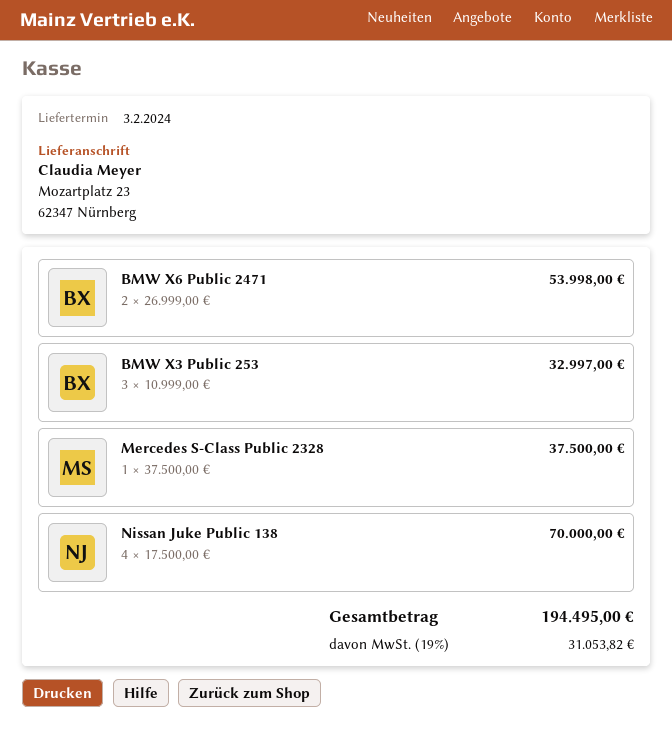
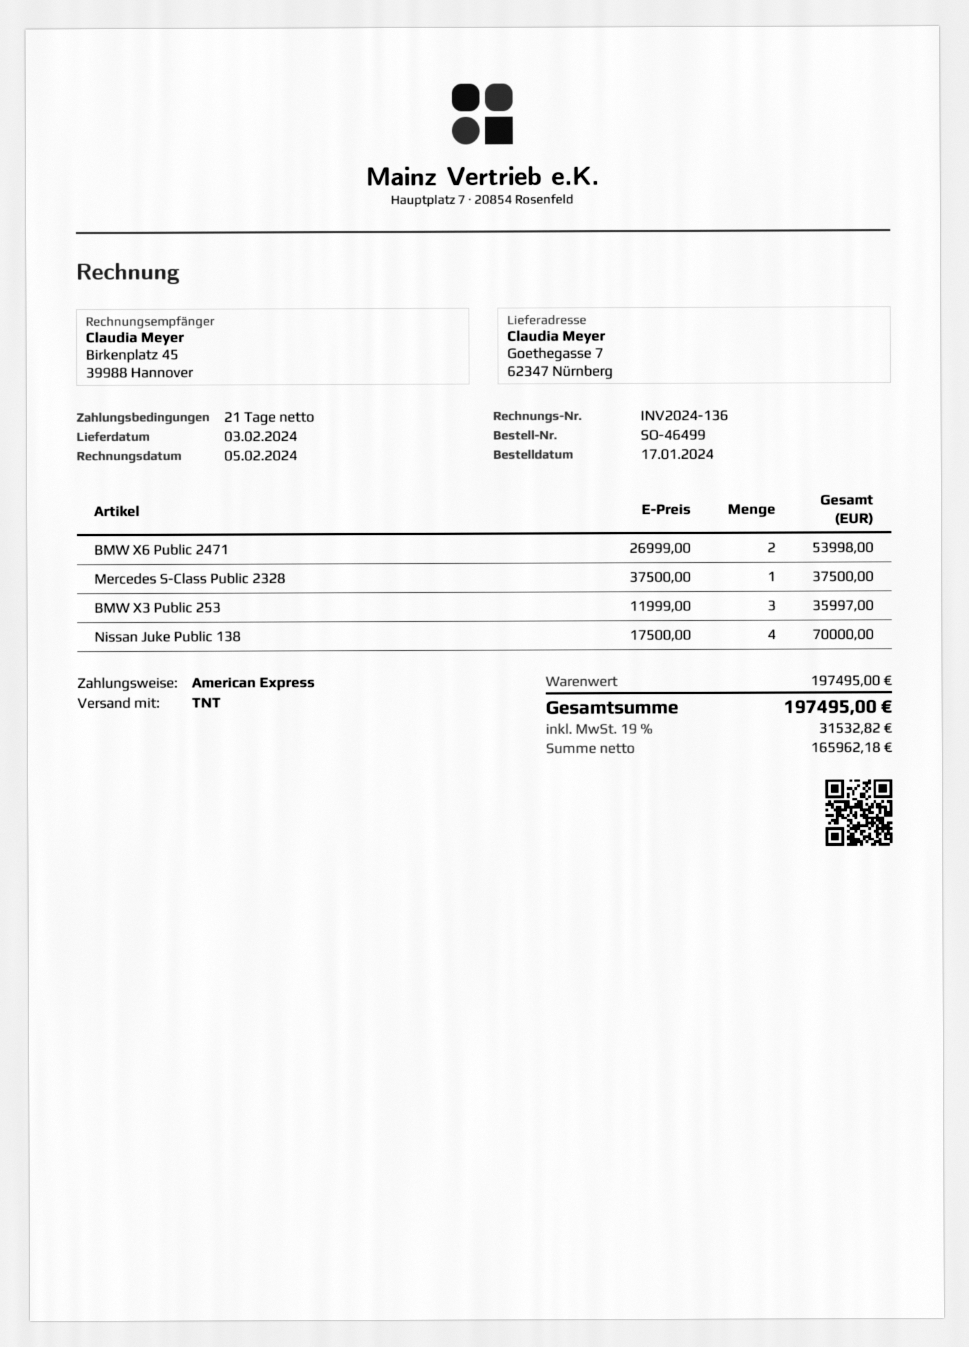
ship to: Mozartplatz 23, 62347 Nürnberg -> Goethegasse 7, 62347 Nürnberg
BMW X3 Public 253: 3 x 10999.00 = 32997.00 -> 3 x 11999.00 = 35997.00
tax: 19% = 31053.82 -> 19% = 31532.82
total: 194495.00 -> 197495.00

